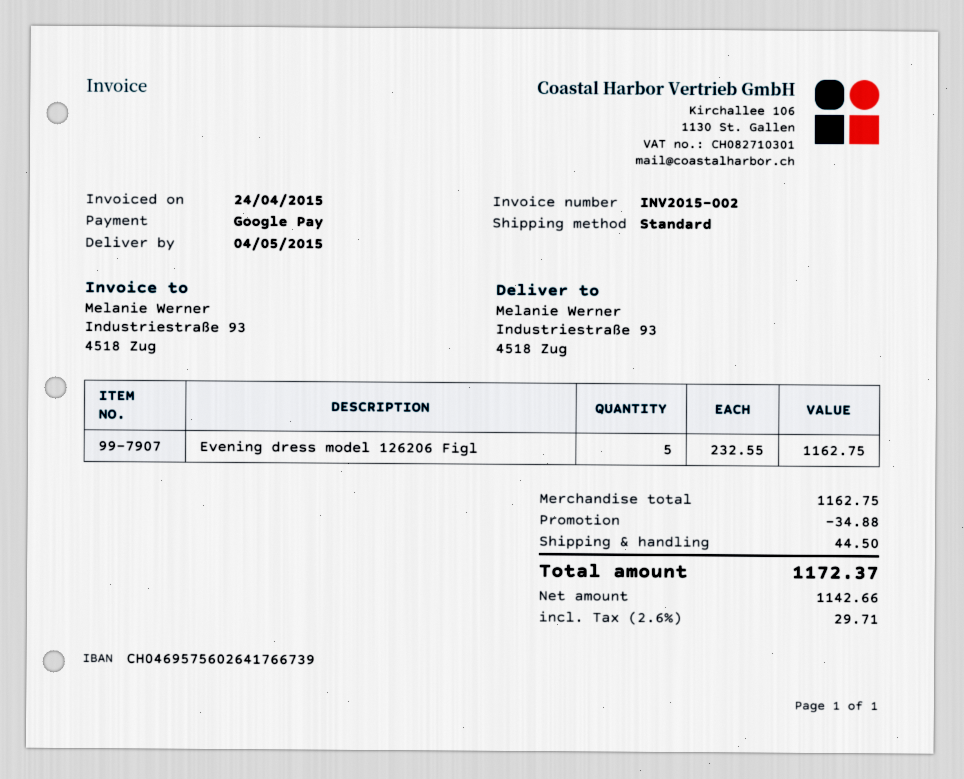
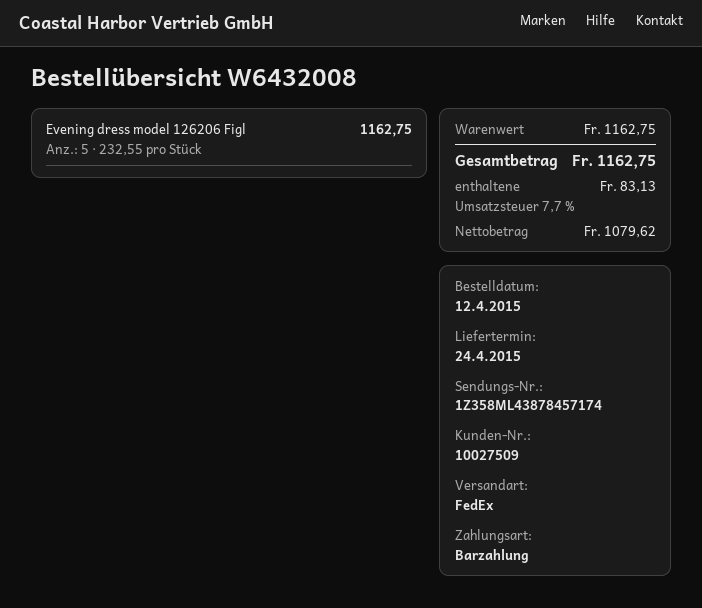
delivery date: 2015-05-04 -> 2015-04-24
payment method: Google Pay -> cash
shipping method: standard -> FedEx
discount: 34.88 -> none
shipping: 44.50 -> none
net: 1142.66 -> 1079.62
tax: 2.6% = 29.71 -> 7.7% = 83.13
total: 1172.37 -> 1162.75

